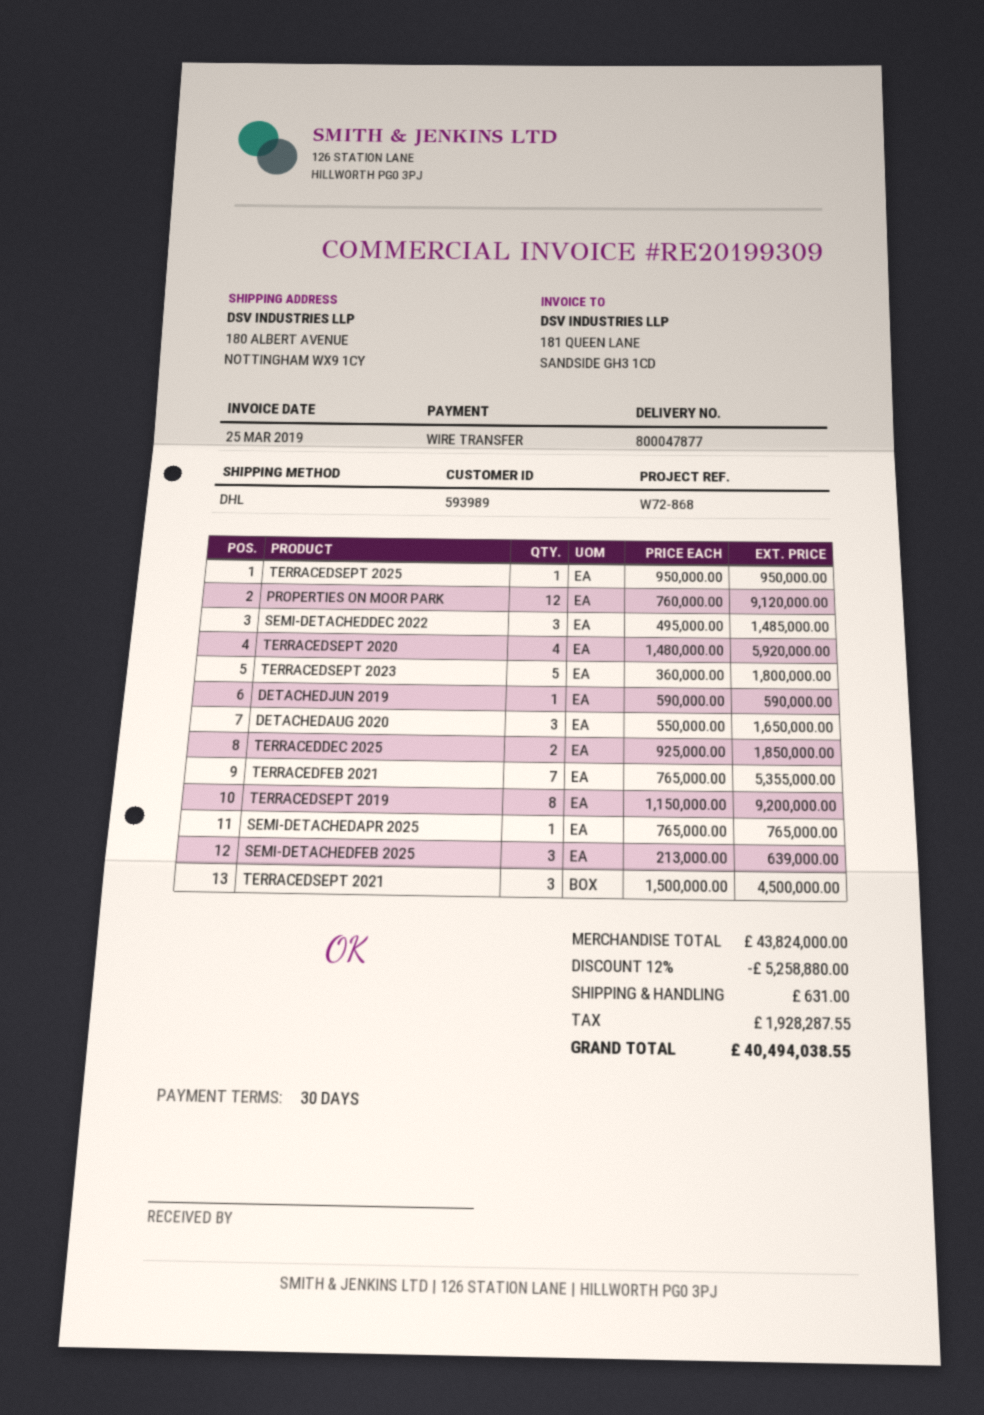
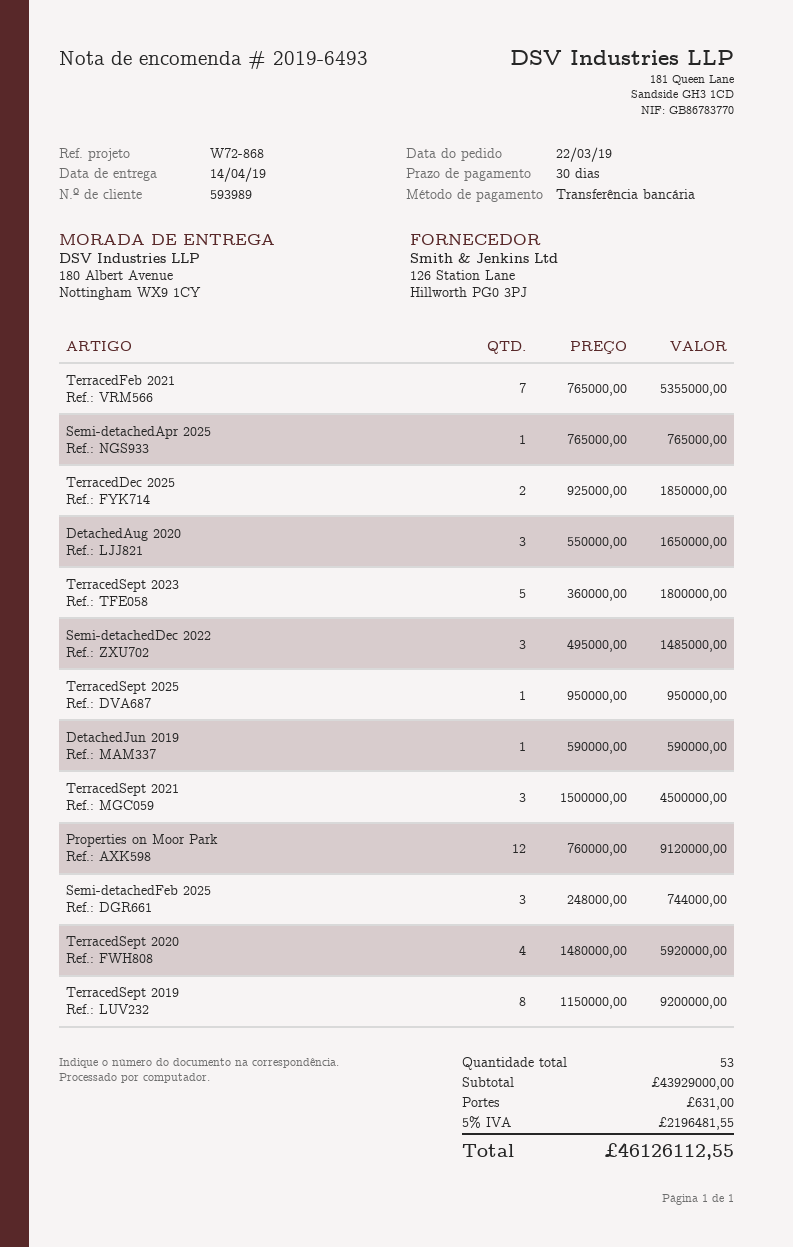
SEMI-DETACHEDFEB 2025: 3 x 213000.00 = 639000.00 -> 3 x 248000.00 = 744000.00
subtotal: 43824000.00 -> 43929000.00
discount: 12% = 5258880.00 -> none
tax: 1928287.55 -> 2196481.55
total: 40494038.55 -> 46126112.55

